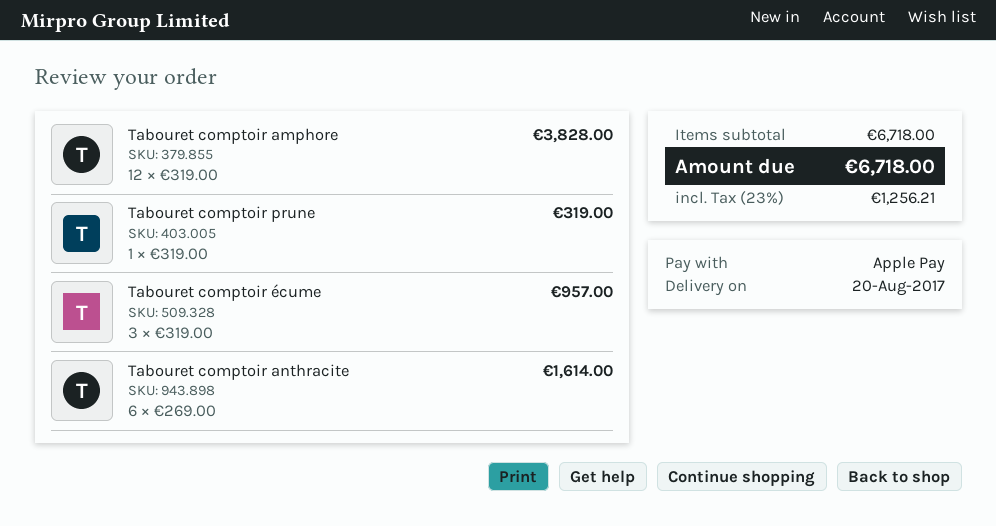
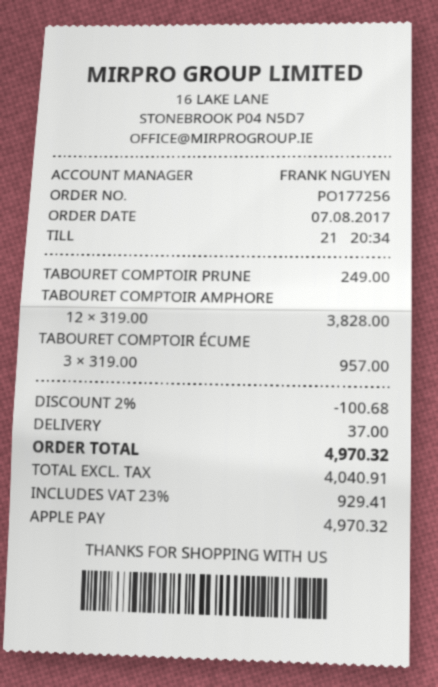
Tabouret comptoir prune: 1 x 319.00 = 319.00 -> 1 x 249.00 = 249.00
Tabouret comptoir anthracite: 6 x 269.00 = 1614.00 -> none
discount: none -> 2% = 100.68
shipping: none -> 37.00
tax: 23% = 1256.21 -> 23% = 929.41
total: 6718.00 -> 4970.32

